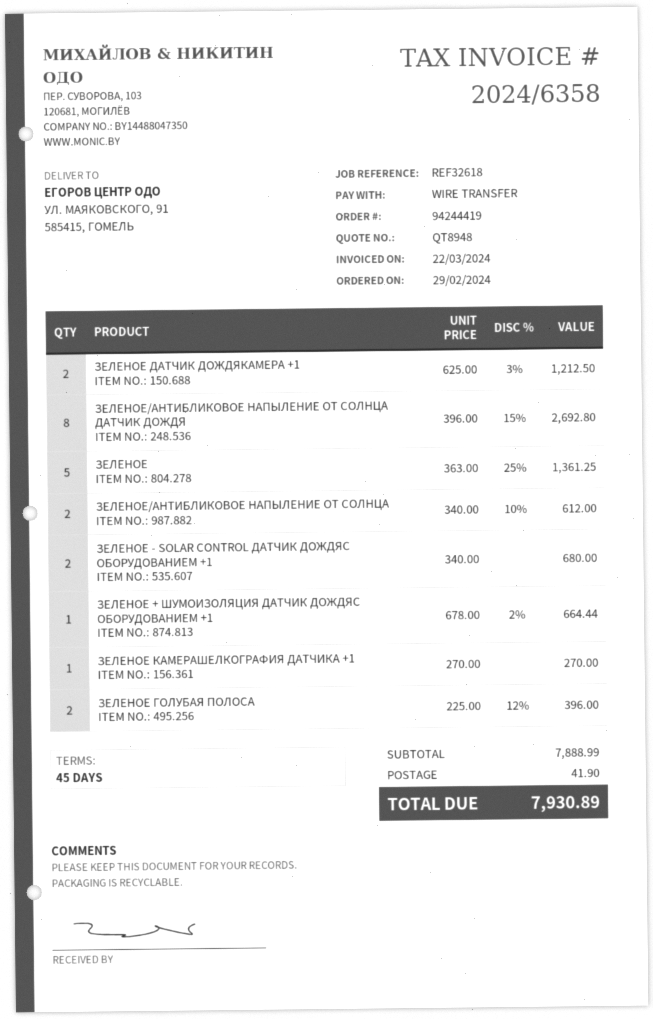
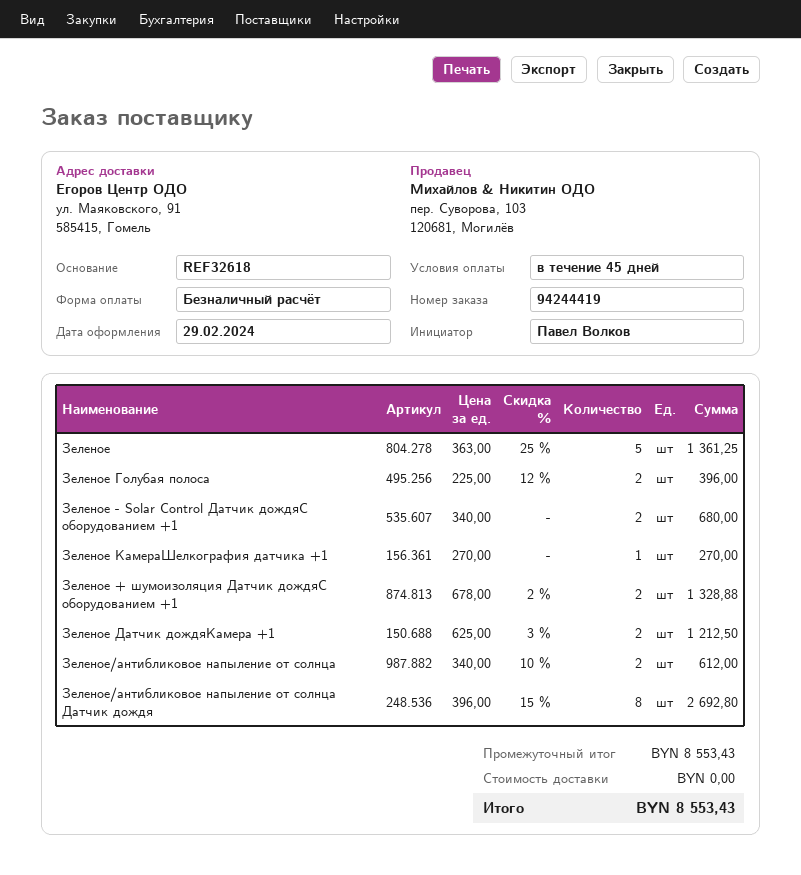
ЗЕЛЕНОЕ + ШУМОИЗОЛЯЦИЯ ДАТЧИК ДОЖДЯС ОБОРУДОВАНИЕМ +1: 1 x 678.00 - 2% = 664.44 -> 2 x 678.00 - 2% = 1328.88
subtotal: 7888.99 -> 8553.43
shipping: 41.90 -> 0.00
total: 7930.89 -> 8553.43

